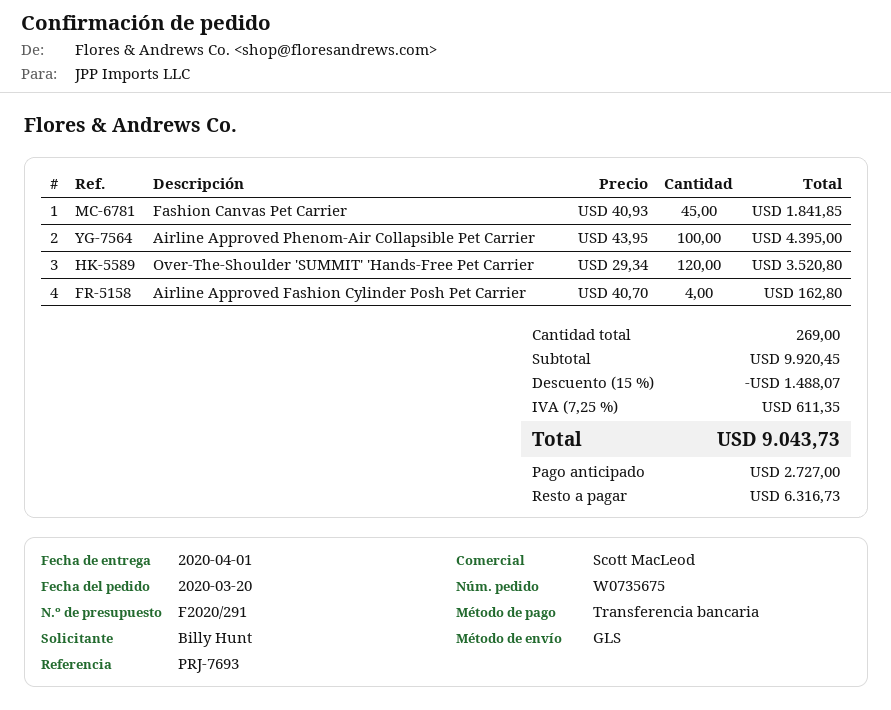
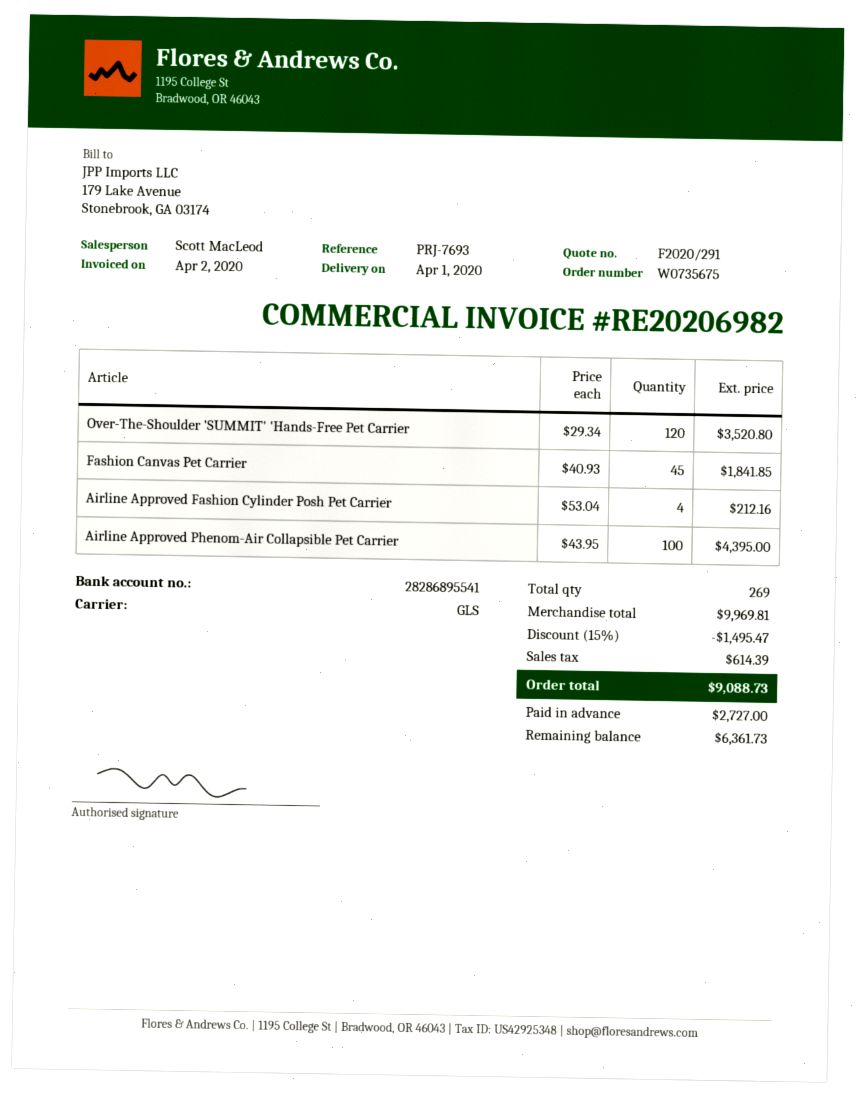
Airline Approved Fashion Cylinder Posh Pet Carrier: 4 x 40.70 = 162.80 -> 4 x 53.04 = 212.16
subtotal: 9920.45 -> 9969.81
discount: 15% = 1488.07 -> 15% = 1495.47
tax: 611.35 -> 614.39
total: 9043.73 -> 9088.73
balance: 6316.73 -> 6361.73

